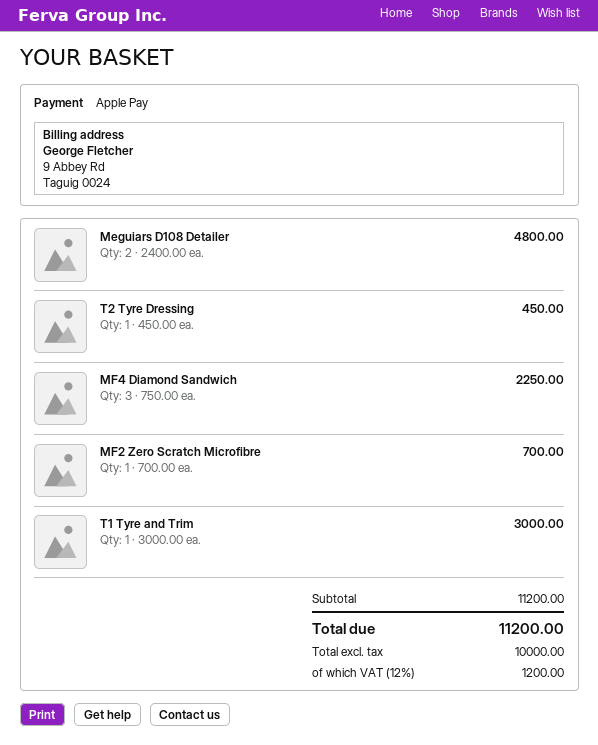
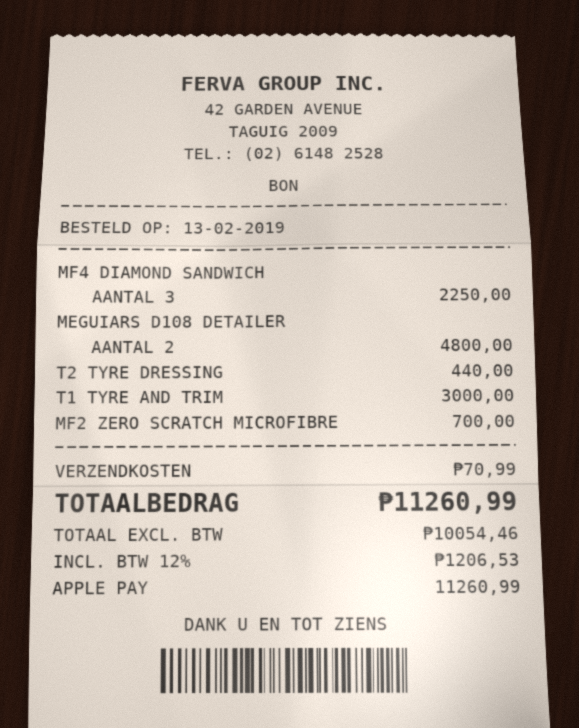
T2 Tyre Dressing: 1 for 450.00 -> 1 for 440.00
shipping: none -> 70.99
net: 10000.00 -> 10054.46
tax: 12% = 1200.00 -> 12% = 1206.53
total: 11200.00 -> 11260.99

